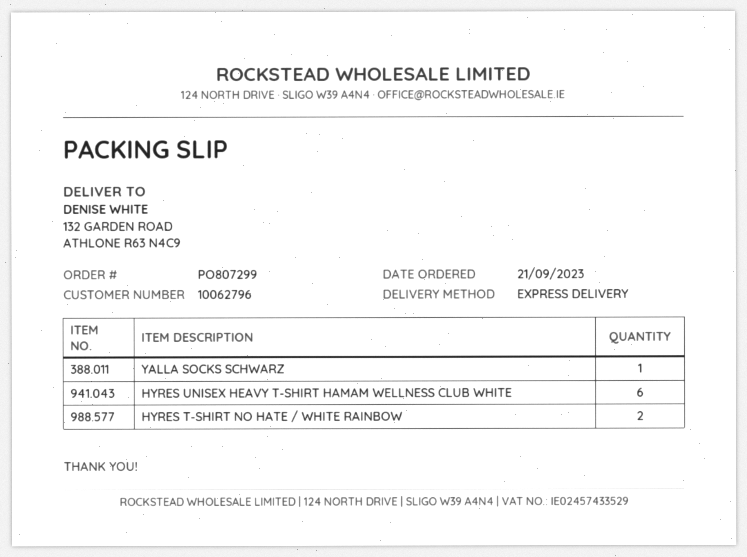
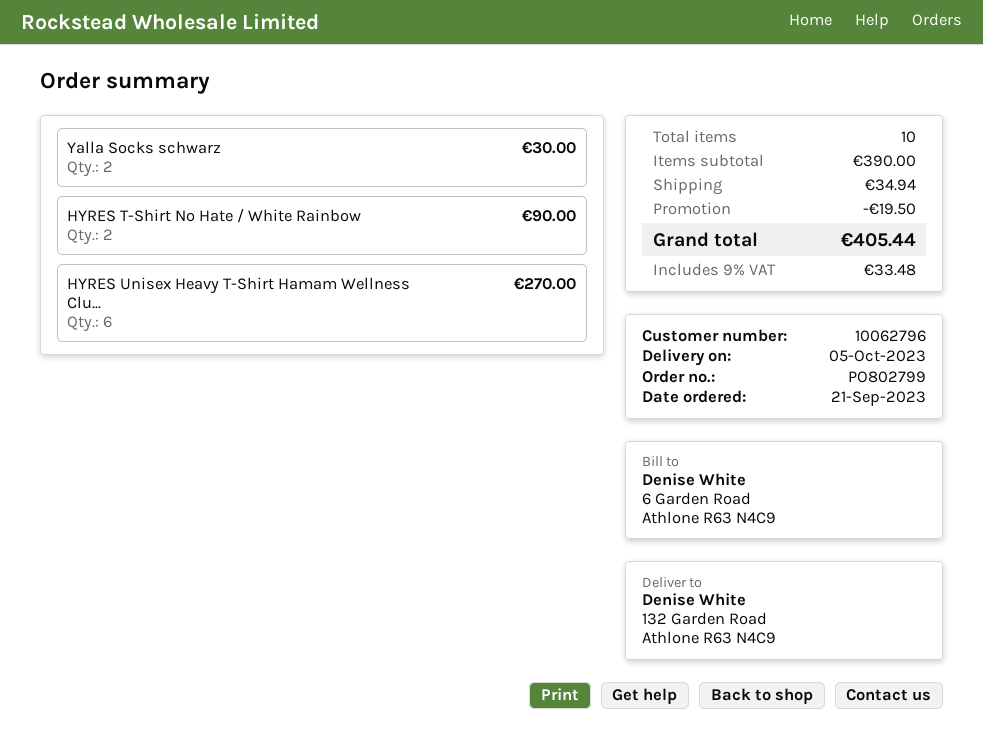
order number: PO807299 -> PO802799
YALLA SOCKS SCHWARZ: 1 -> 2

